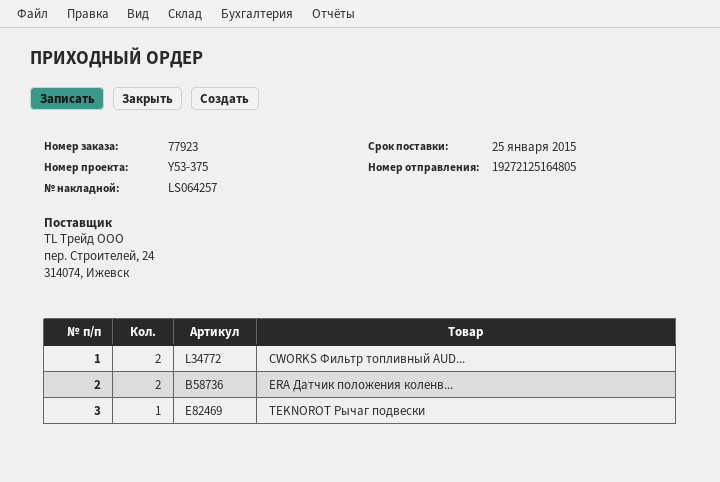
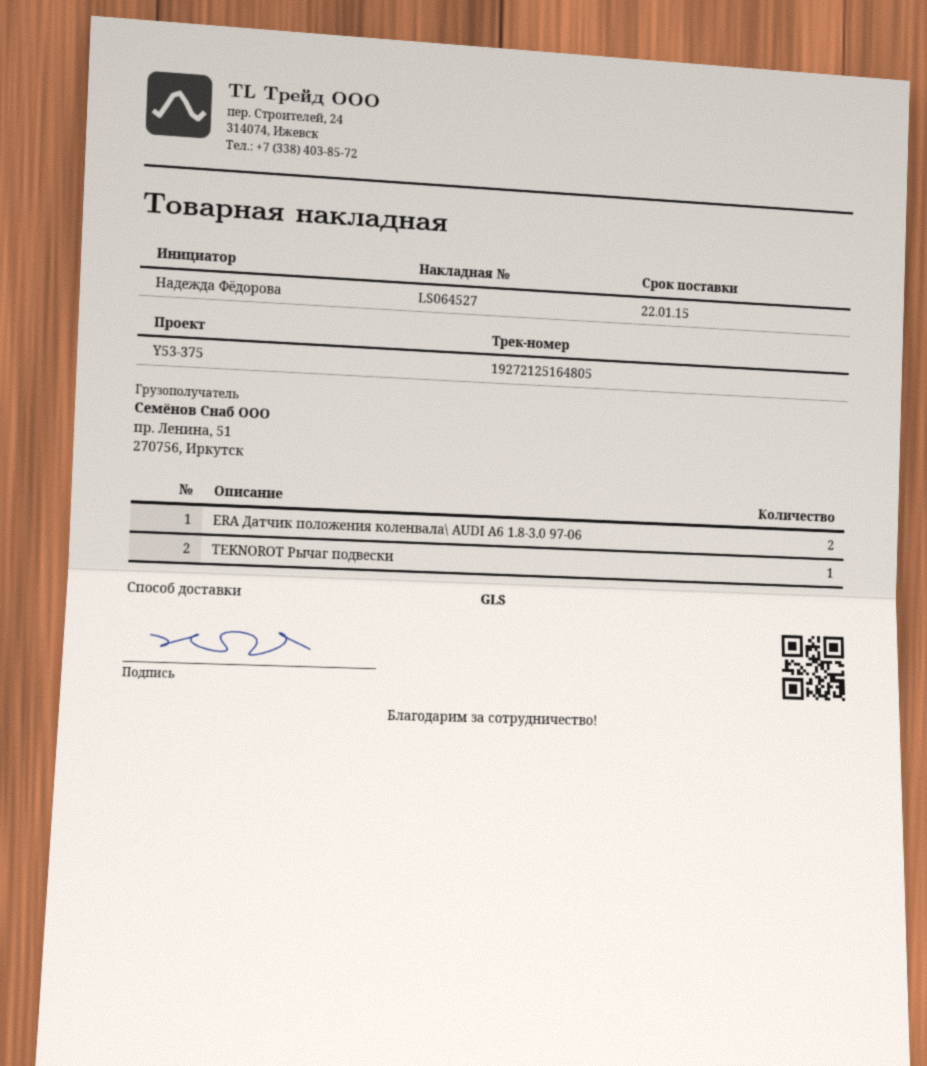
delivery note number: LS064257 -> LS064527
delivery date: 2015-01-25 -> 2015-01-22
CWORKS Фильтр топливный AUD...: 2 -> none

